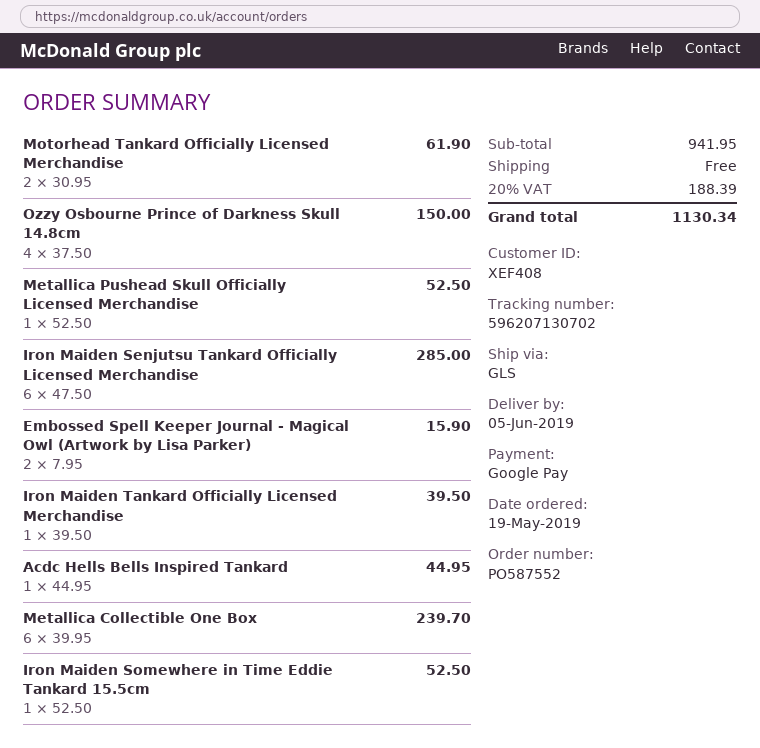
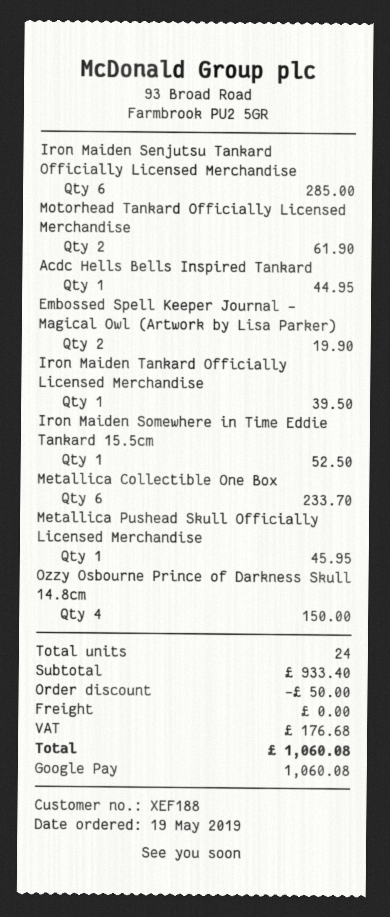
customer number: XEF408 -> XEF188
Metallica Pushead Skull Officially Licensed Merchandise: 1 for 52.50 -> 1 for 45.95
Embossed Spell Keeper Journal - Magical Owl (Artwork by Lisa Parker): 2 for 15.90 -> 2 for 19.90
Metallica Collectible One Box: 6 for 239.70 -> 6 for 233.70
subtotal: 941.95 -> 933.40
discount: none -> 50.00
tax: 188.39 -> 176.68
total: 1130.34 -> 1060.08

